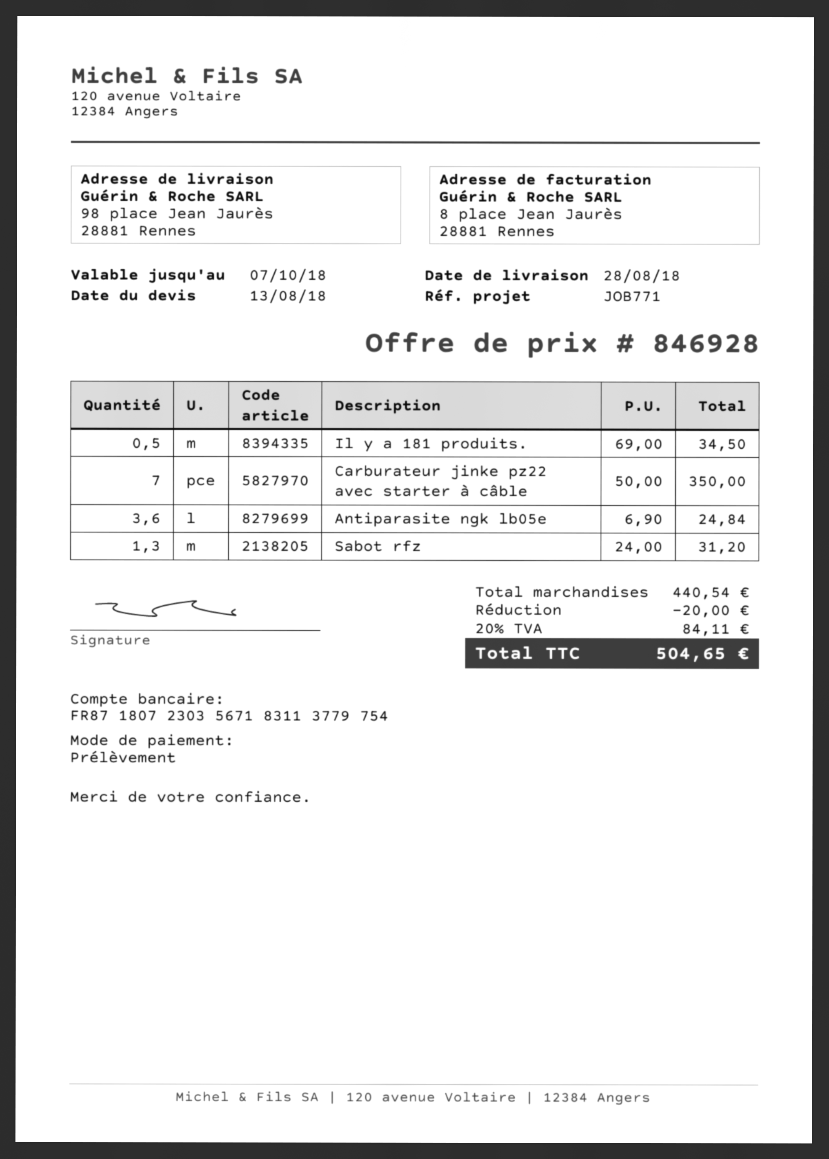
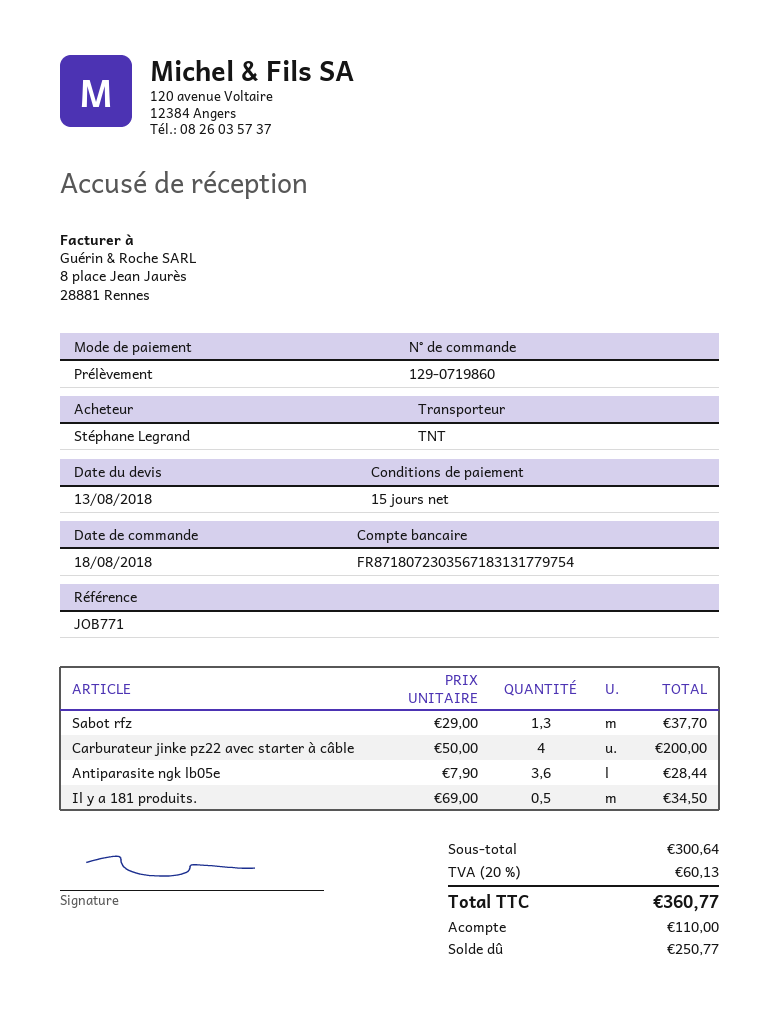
bank account: FR8718072303567183113779754 -> FR8718072303567183131779754
Carburateur jinke pz22 avec starter à câble: 7 x 50.00 = 350.00 -> 4 x 50.00 = 200.00
Antiparasite ngk lb05e: 3.6 x 6.90 = 24.84 -> 3.6 x 7.90 = 28.44
Sabot rfz: 1.3 x 24.00 = 31.20 -> 1.3 x 29.00 = 37.70
subtotal: 440.54 -> 300.64
discount: 20.00 -> none
tax: 20% = 84.11 -> 20% = 60.13
total: 504.65 -> 360.77

